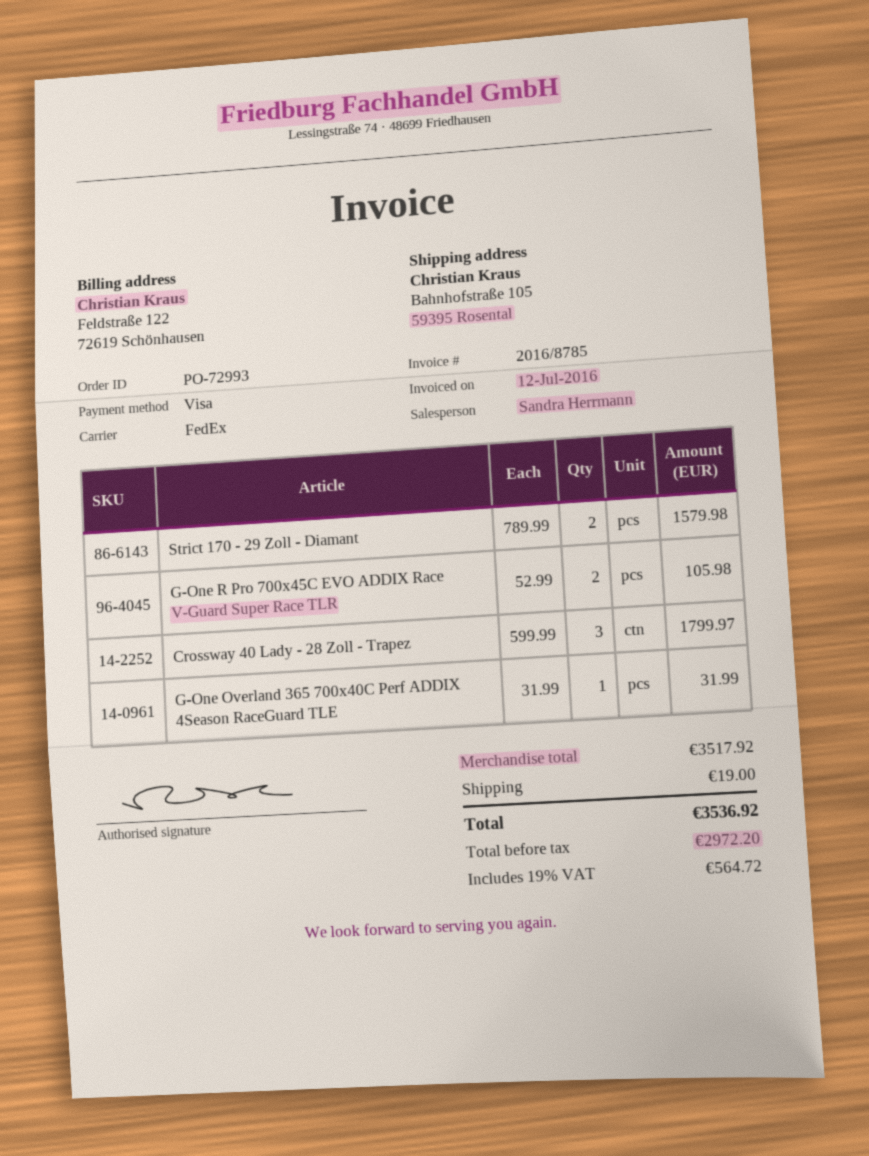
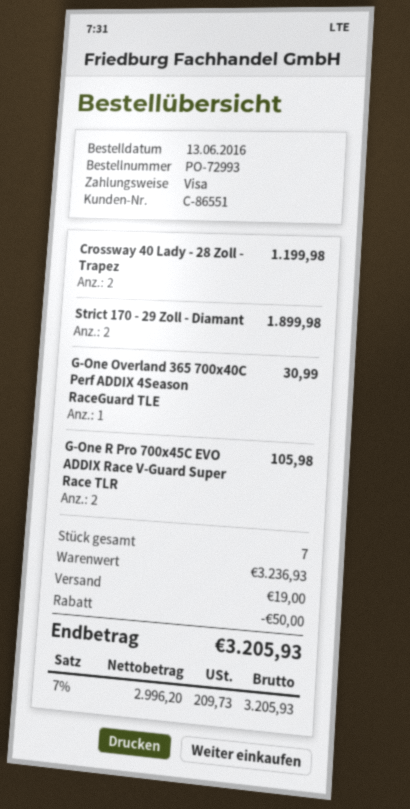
Strict 170 - 29 Zoll - Diamant: 2 for 1579.98 -> 2 for 1899.98
Crossway 40 Lady - 28 Zoll - Trapez: 3 for 1799.97 -> 2 for 1199.98
G-One Overland 365 700x40C Perf ADDIX 4Season RaceGuard TLE: 1 for 31.99 -> 1 for 30.99
subtotal: 3517.92 -> 3236.93
discount: none -> 50.00
net: 2972.20 -> 2996.20
tax: 19% = 564.72 -> 7% = 209.73
total: 3536.92 -> 3205.93

